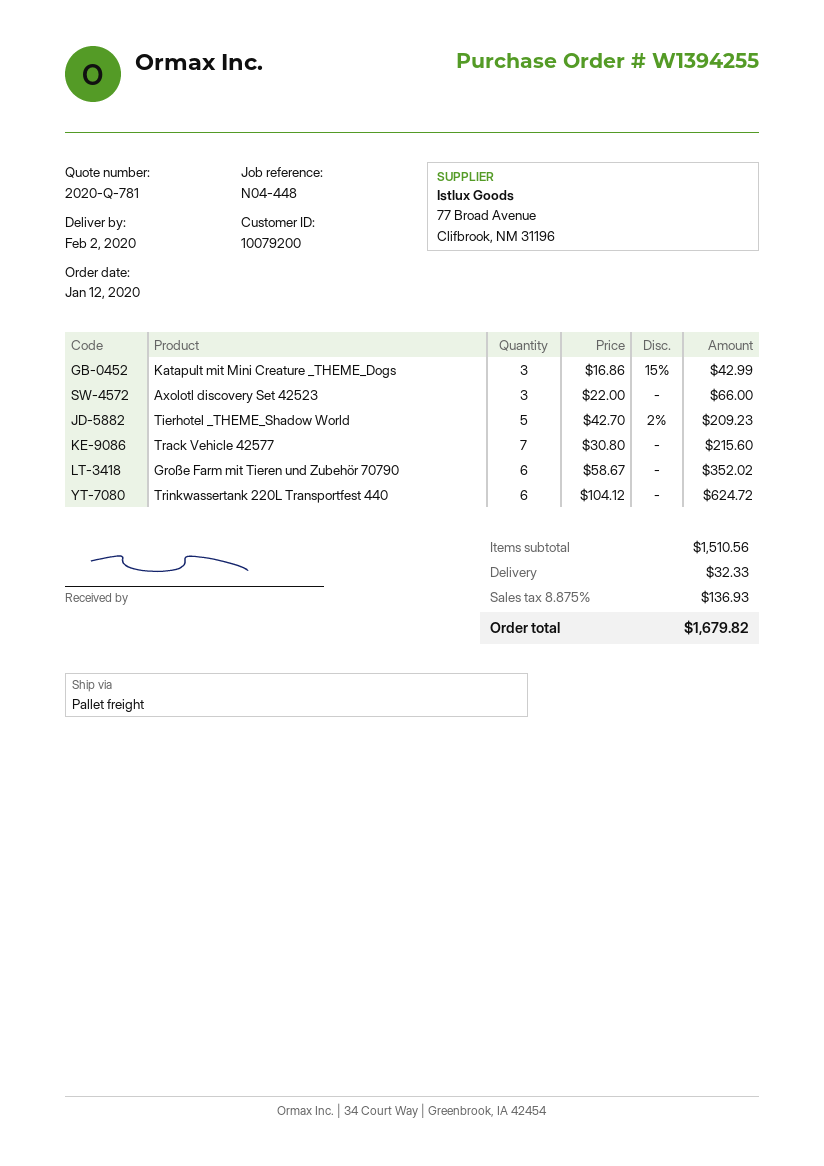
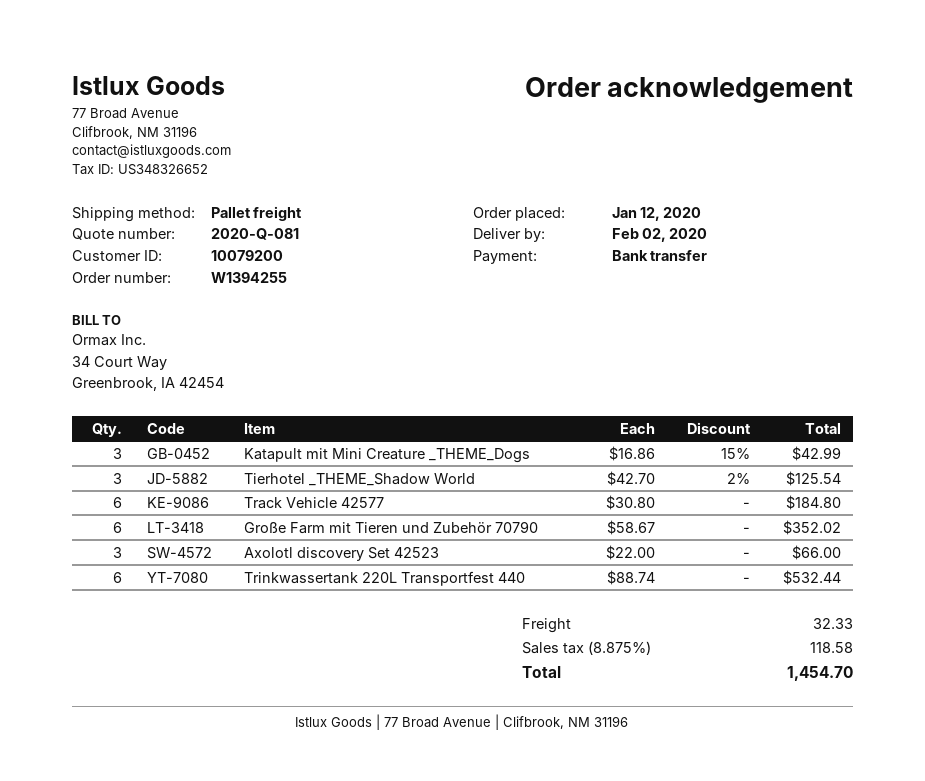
quote number: 2020-Q-781 -> 2020-Q-081
Tierhotel _THEME_Shadow World: 5 x 42.70 - 2% = 209.23 -> 3 x 42.70 - 2% = 125.54
Track Vehicle 42577: 7 x 30.80 = 215.60 -> 6 x 30.80 = 184.80
Trinkwassertank 220L Transportfest 440: 6 x 104.12 = 624.72 -> 6 x 88.74 = 532.44
tax: 8.875% = 136.93 -> 8.875% = 118.58
total: 1679.82 -> 1454.70

